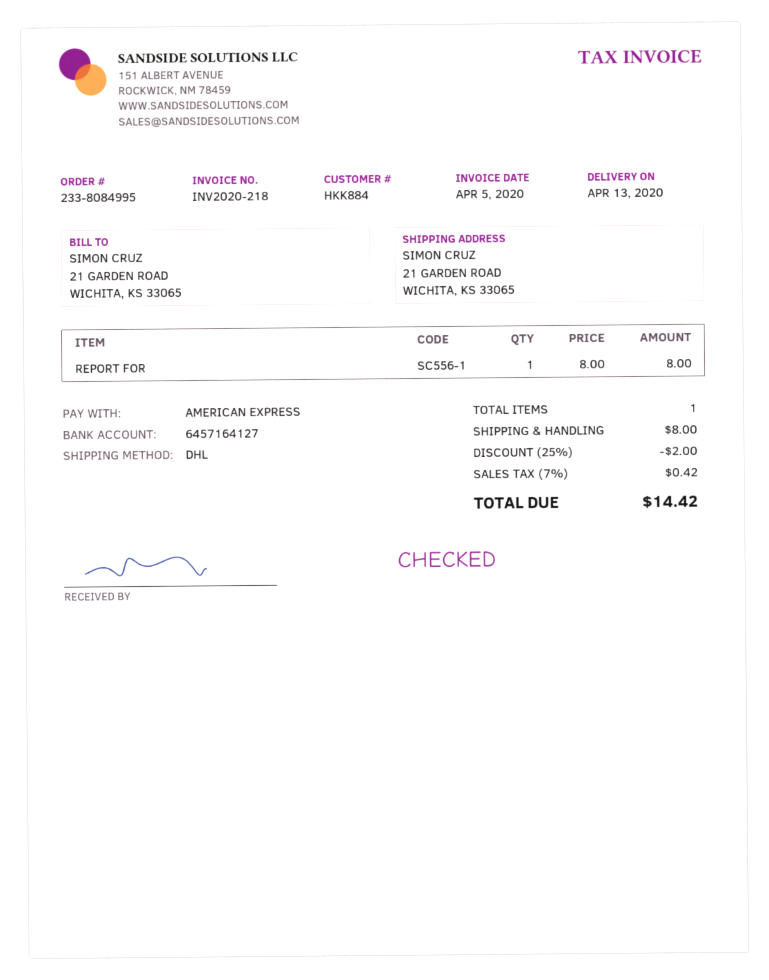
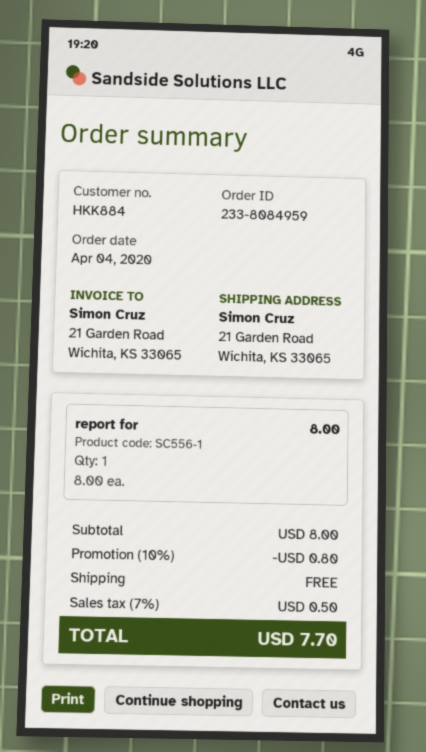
order number: 233-8084995 -> 233-8084959
discount: 25% = 2.00 -> 10% = 0.80
shipping: 8.00 -> 0.00
tax: 7% = 0.42 -> 7% = 0.50
total: 14.42 -> 7.70

